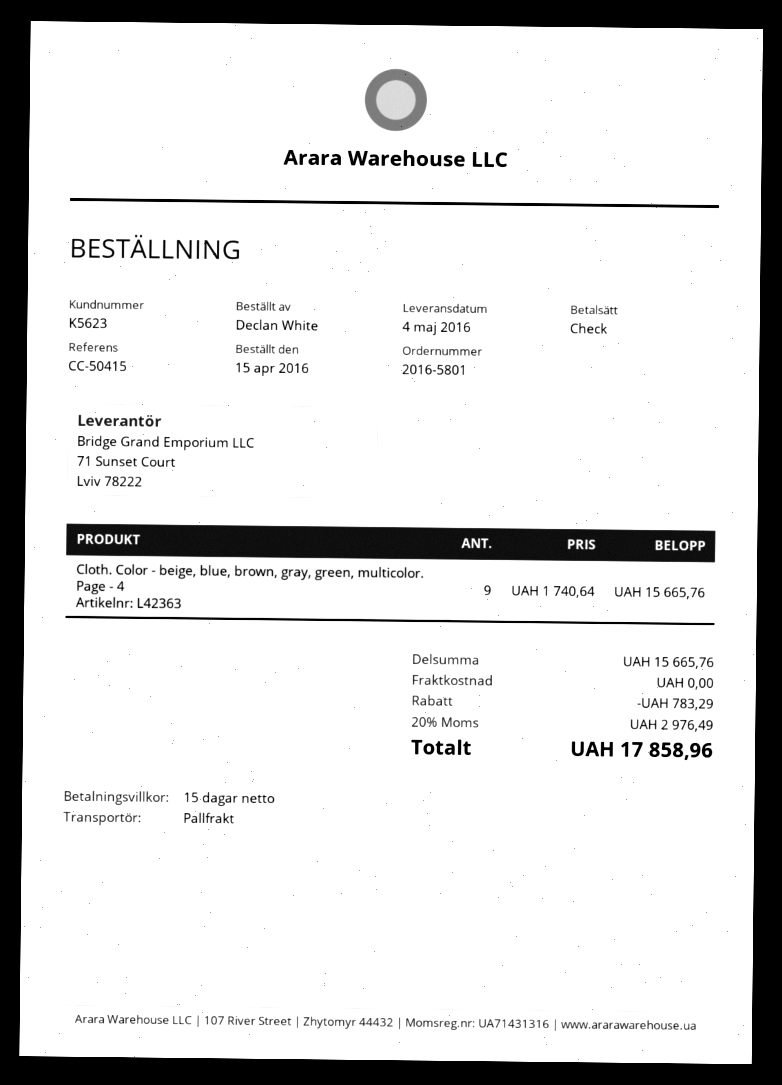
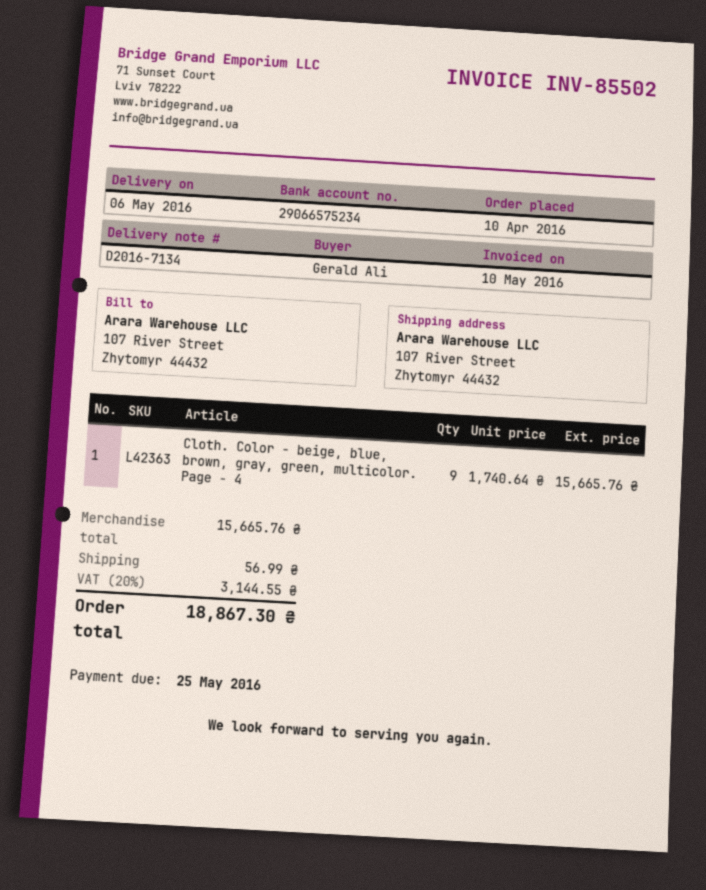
order date: 2016-04-15 -> 2016-04-10
delivery date: 2016-05-04 -> 2016-05-06
ordered by: Declan White -> Gerald Ali
discount: 783.29 -> none
shipping: 0.00 -> 56.99
tax: 20% = 2976.49 -> 20% = 3144.55
total: 17858.96 -> 18867.30

